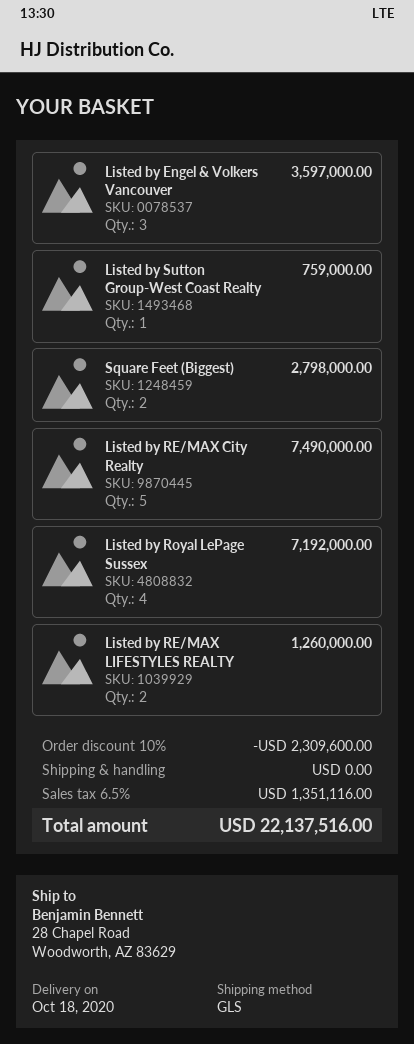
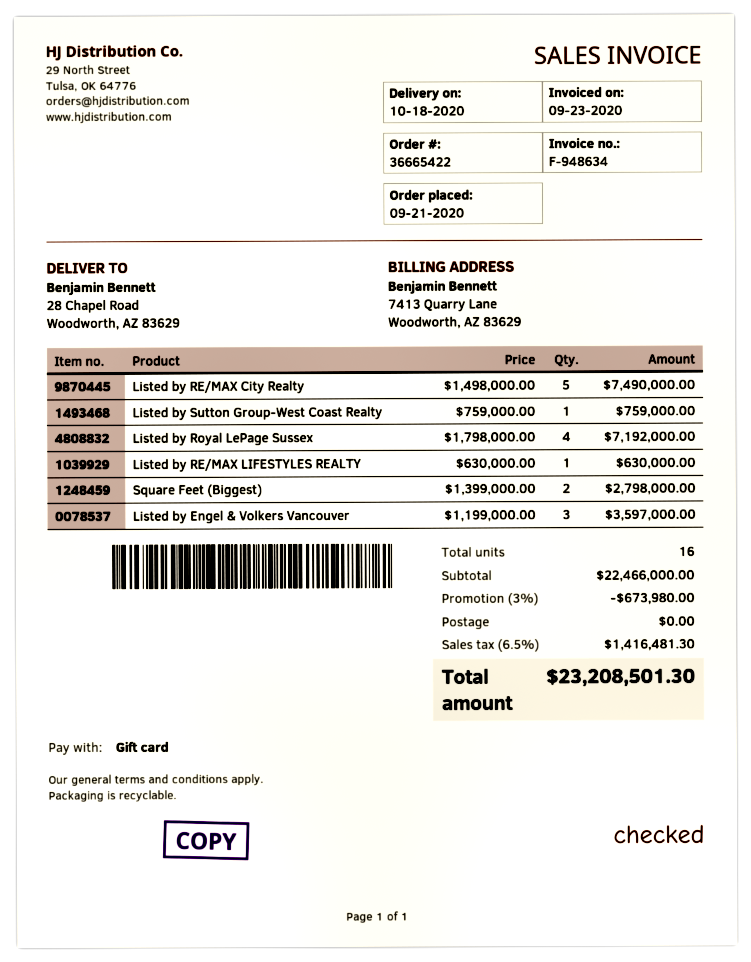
Listed by RE/MAX LIFESTYLES REALTY: 2 for 1260000.00 -> 1 for 630000.00
discount: 10% = 2309600.00 -> 3% = 673980.00
tax: 6.5% = 1351116.00 -> 6.5% = 1416481.30
total: 22137516.00 -> 23208501.30

